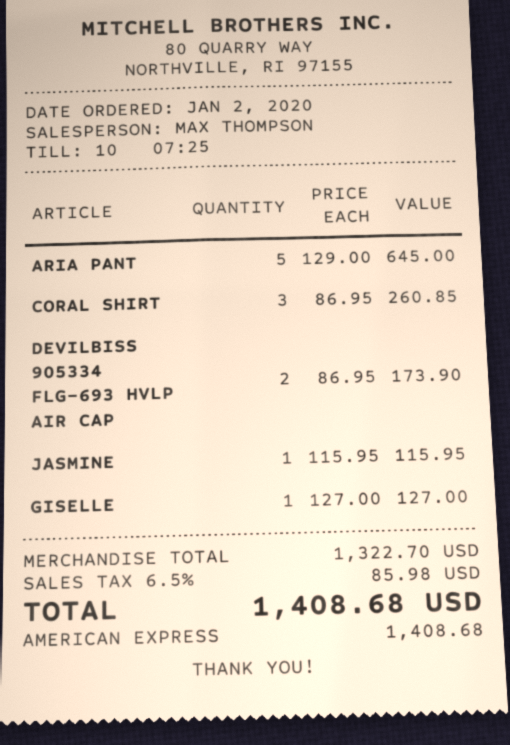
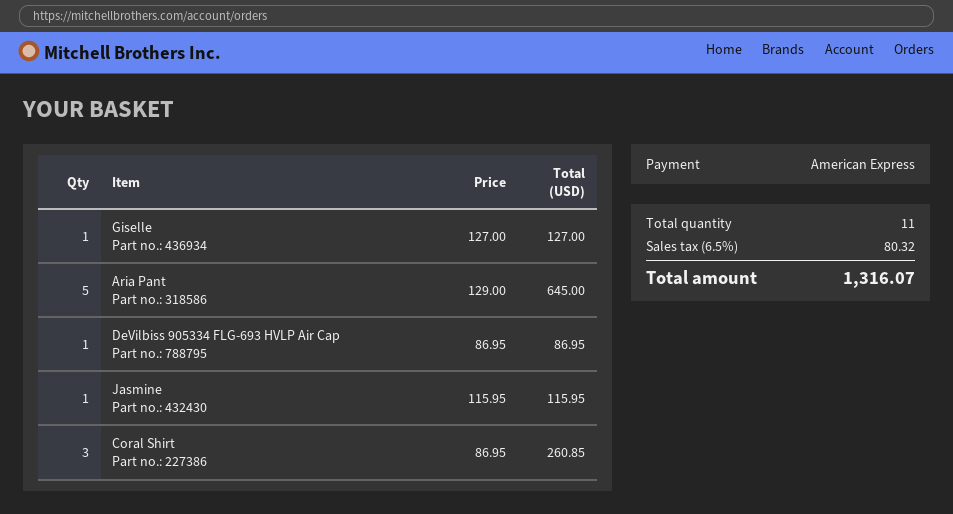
DEVILBISS 905334 FLG-693 HVLP AIR CAP: 2 x 86.95 = 173.90 -> 1 x 86.95 = 86.95
tax: 6.5% = 85.98 -> 6.5% = 80.32
total: 1408.68 -> 1316.07

